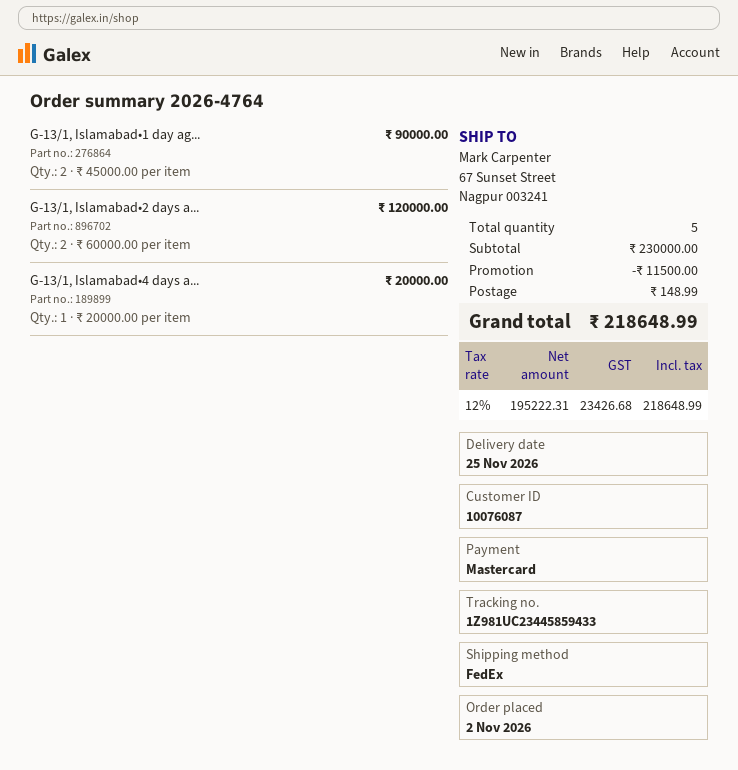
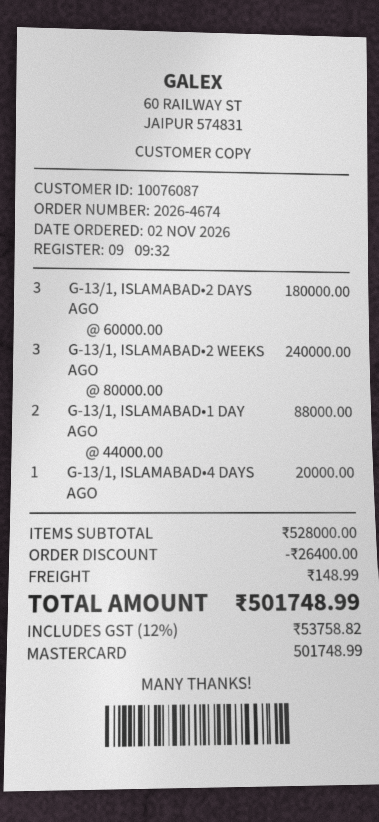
order number: 2026-4764 -> 2026-4674
G-13/1, Islamabad•1 day ag...: 2 x 45000.00 = 90000.00 -> 2 x 44000.00 = 88000.00
G-13/1, Islamabad•2 days a...: 2 x 60000.00 = 120000.00 -> 3 x 60000.00 = 180000.00
G-13/1, ISLAMABAD•2 WEEKS AGO: none -> 3 x 80000.00 = 240000.00
subtotal: 230000.00 -> 528000.00
discount: 11500.00 -> 26400.00
tax: 12% = 23426.68 -> 12% = 53758.82
total: 218648.99 -> 501748.99

